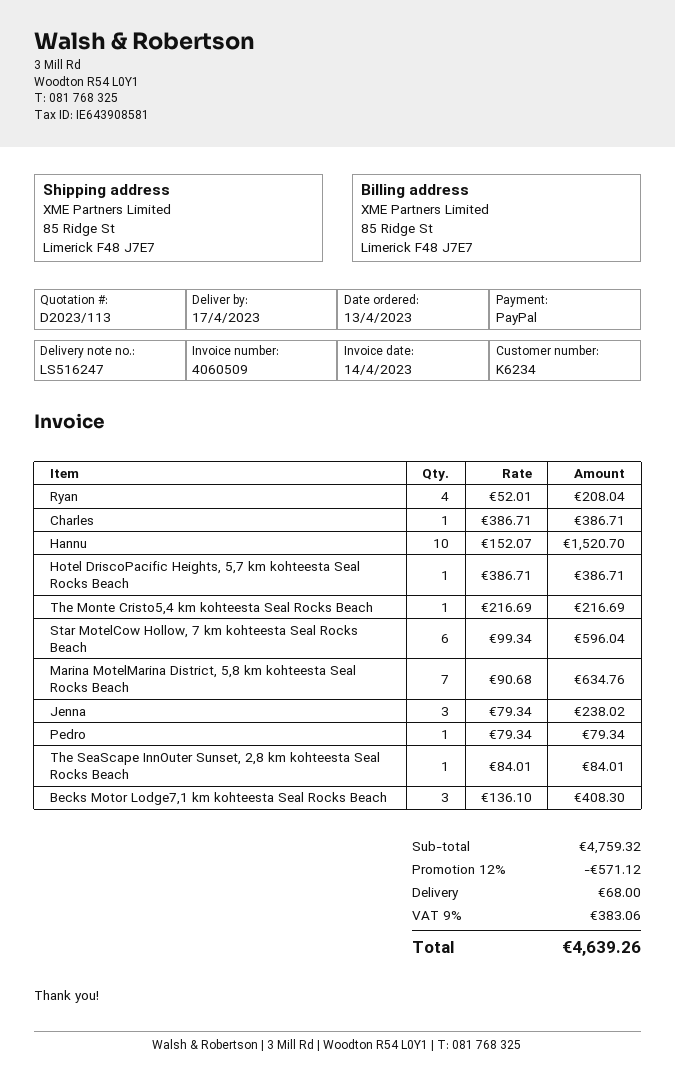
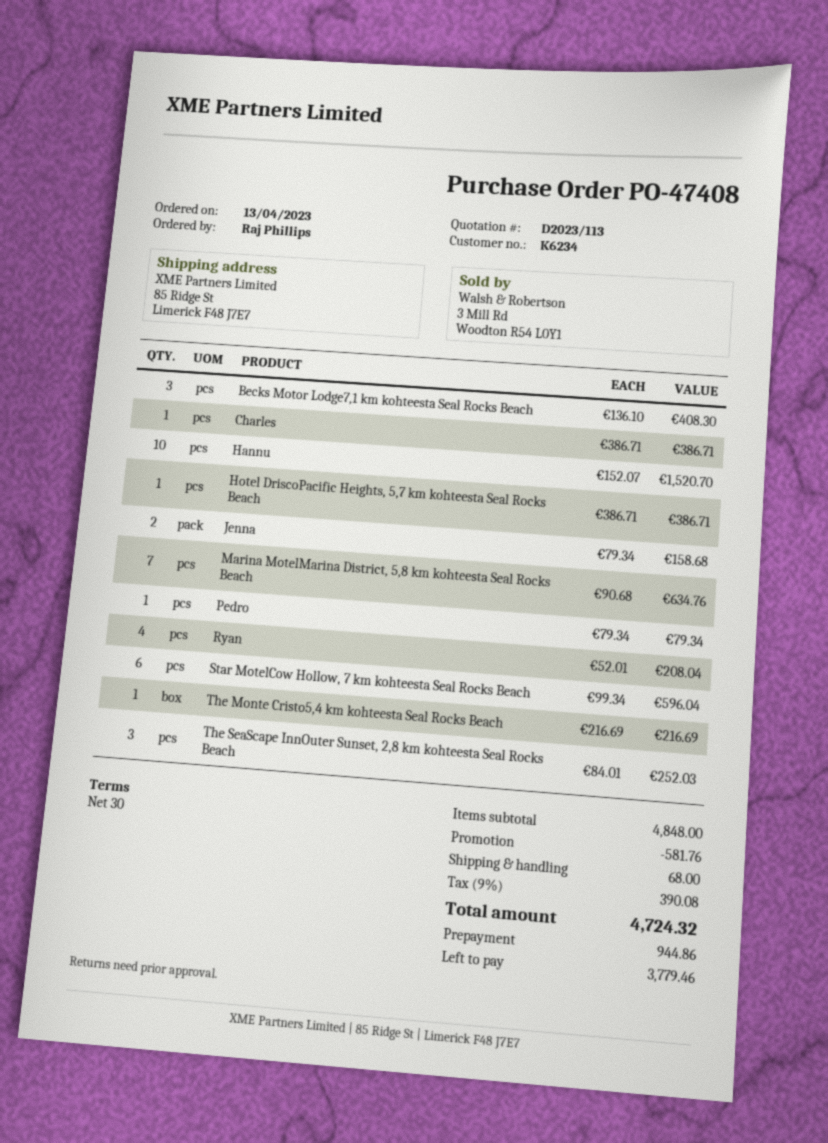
Jenna: 3 x 79.34 = 238.02 -> 2 x 79.34 = 158.68
The SeaScape InnOuter Sunset, 2,8 km kohteesta Seal Rocks Beach: 1 x 84.01 = 84.01 -> 3 x 84.01 = 252.03
subtotal: 4759.32 -> 4848.00
discount: 571.12 -> 581.76
tax: 9% = 383.06 -> 9% = 390.08
total: 4639.26 -> 4724.32

